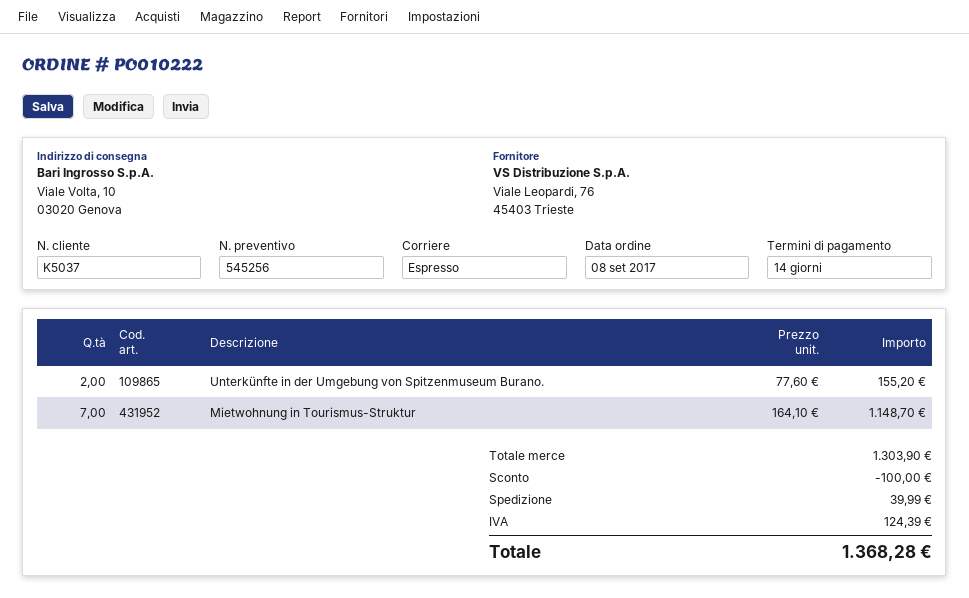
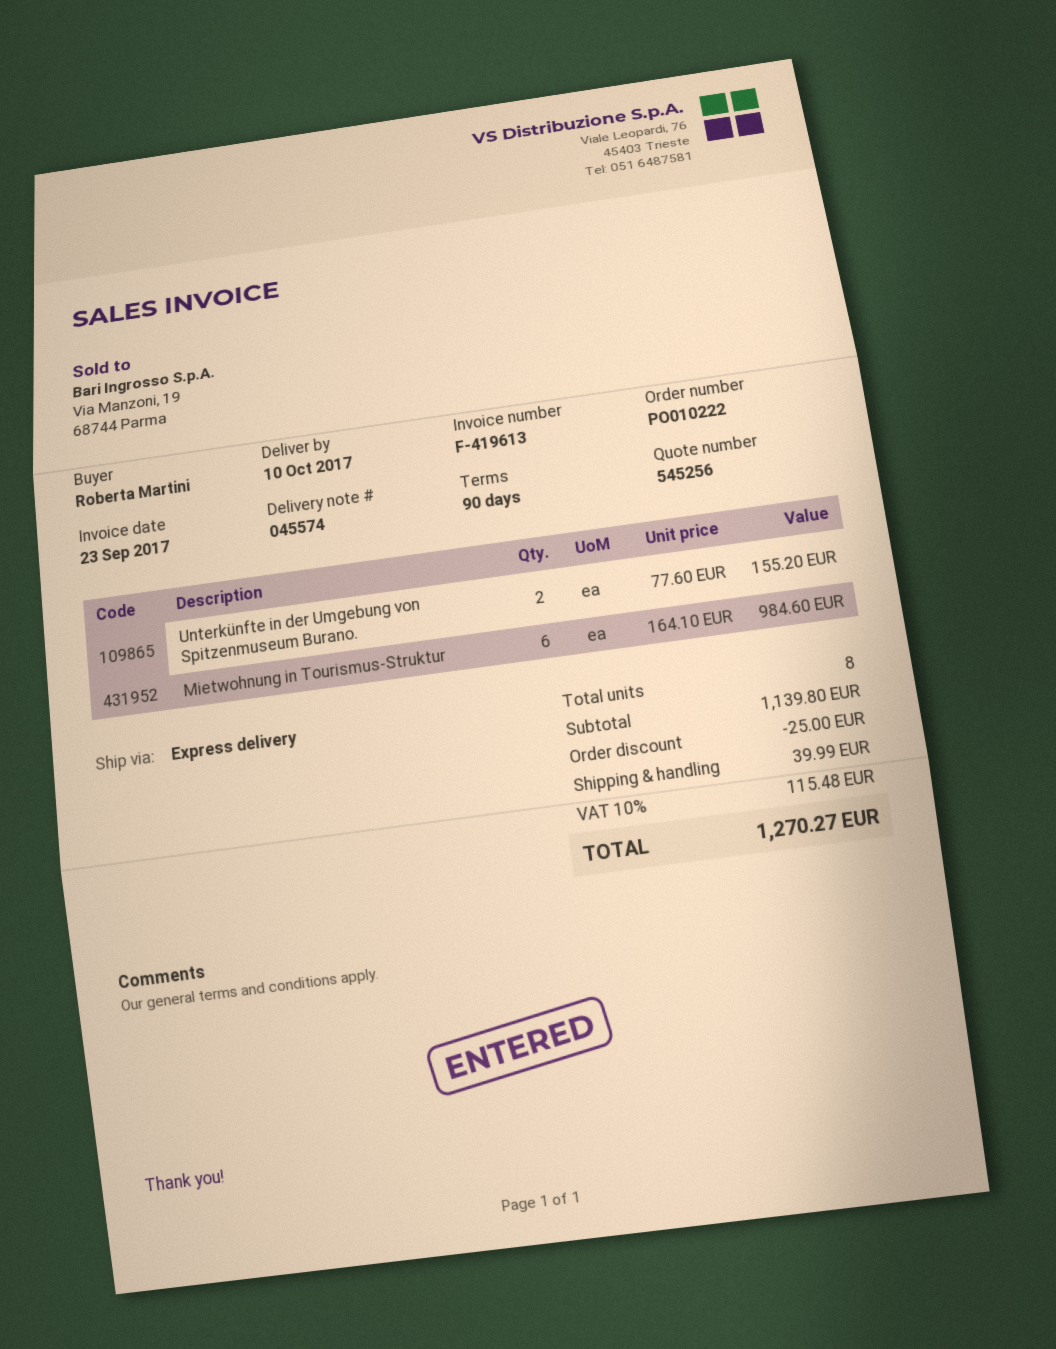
payment terms: 14 days -> 90 days
Mietwohnung in Tourismus-Struktur: 7 x 164.10 = 1148.70 -> 6 x 164.10 = 984.60
subtotal: 1303.90 -> 1139.80
discount: 100.00 -> 25.00
tax: 124.39 -> 115.48
total: 1368.28 -> 1270.27

